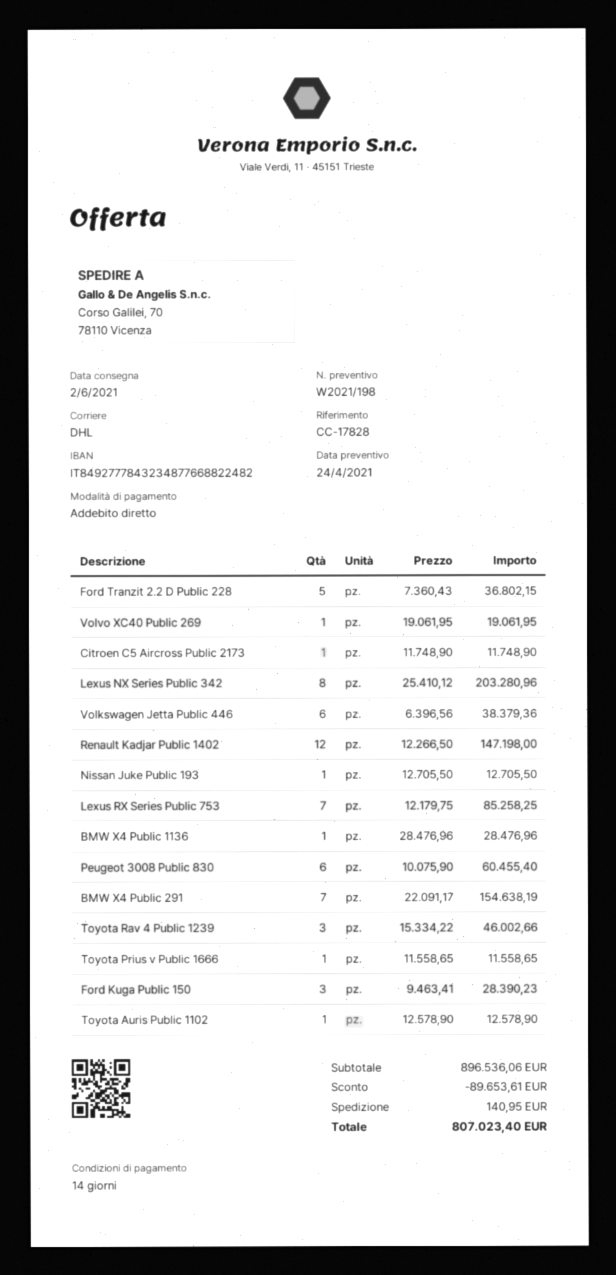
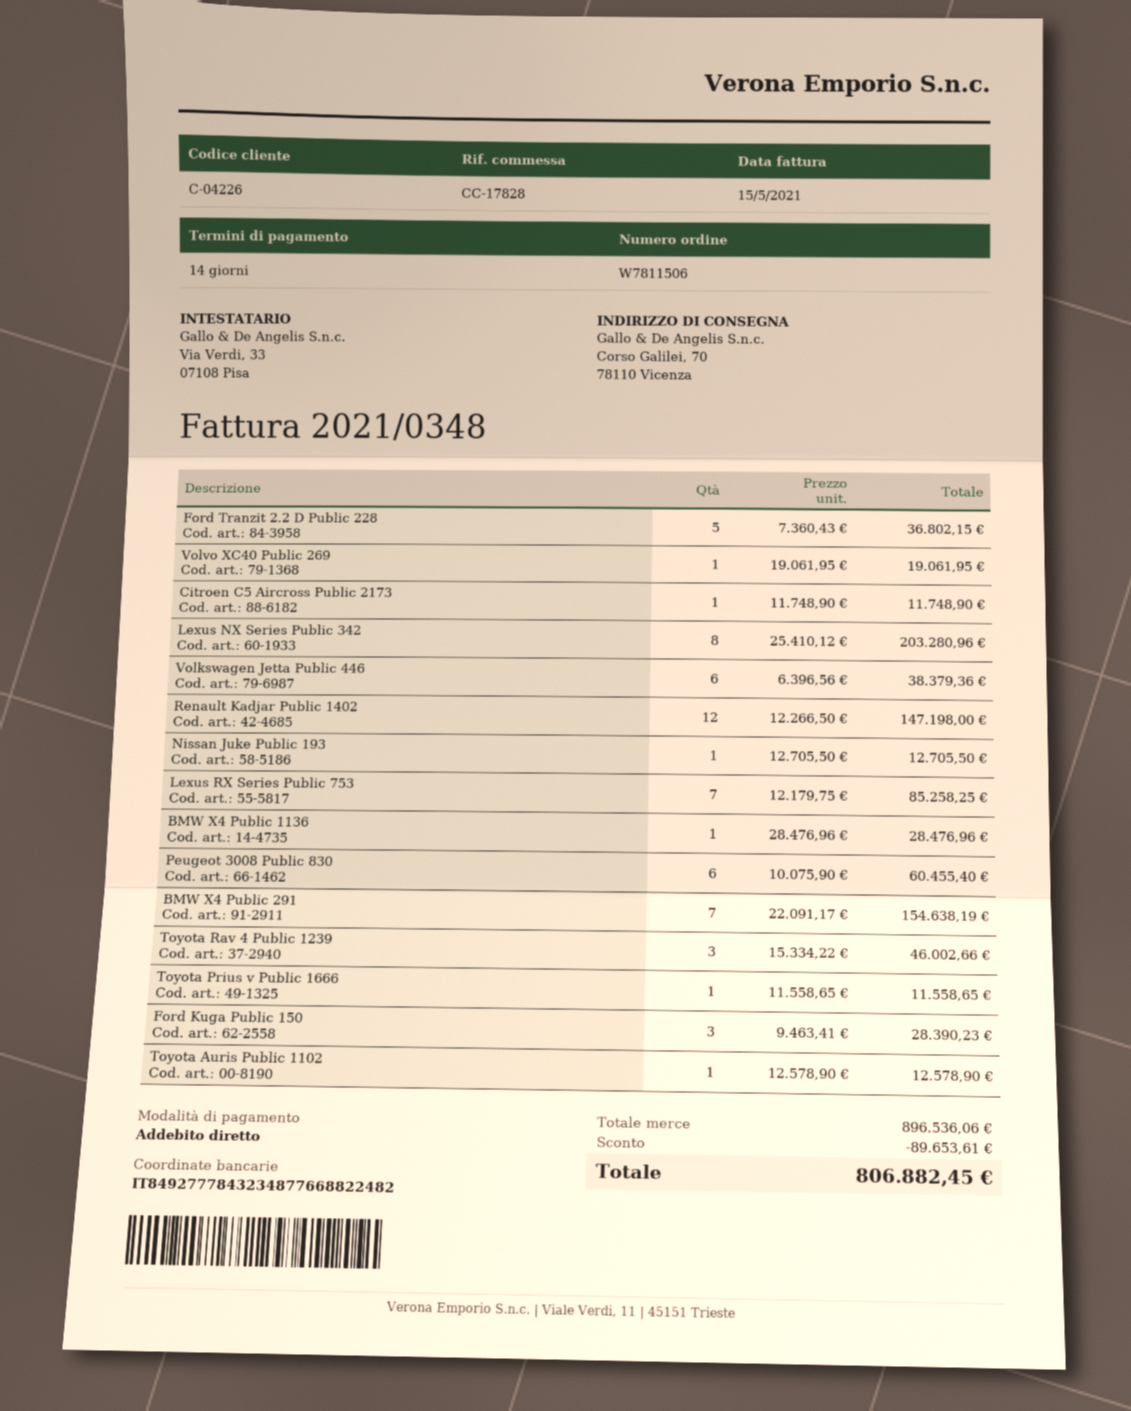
shipping: 140.95 -> none
total: 807023.40 -> 806882.45

